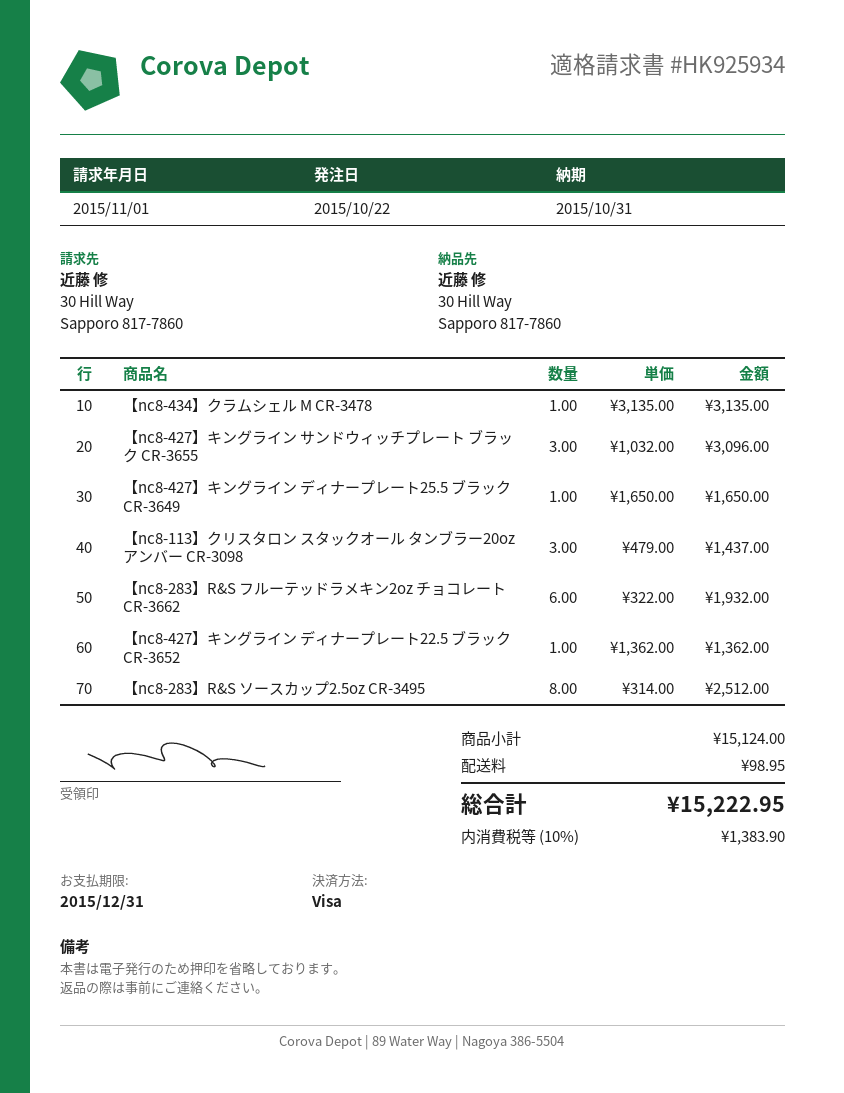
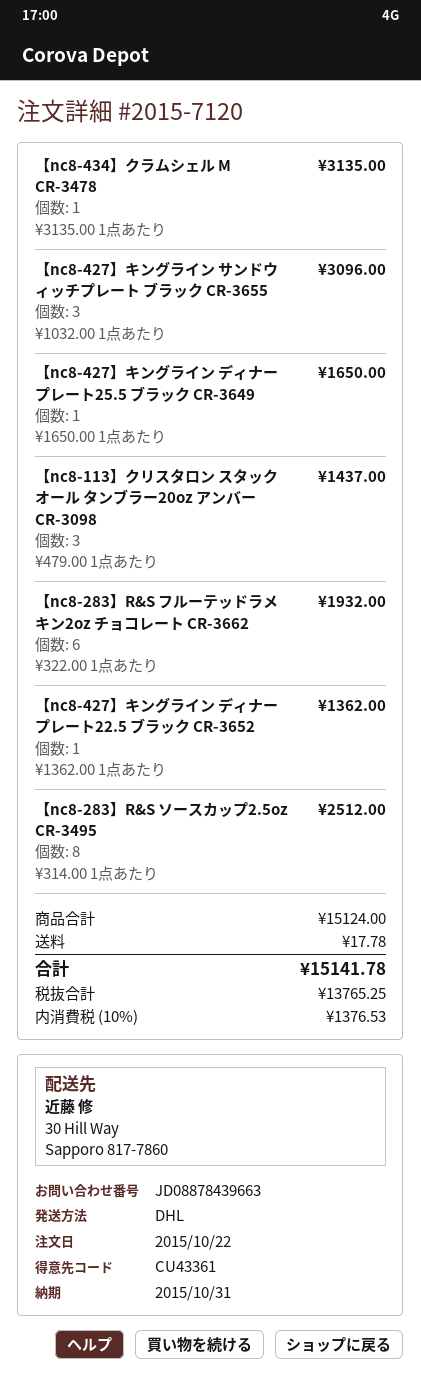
shipping: 98.95 -> 17.78
tax: 10% = 1383.90 -> 10% = 1376.53
total: 15222.95 -> 15141.78

